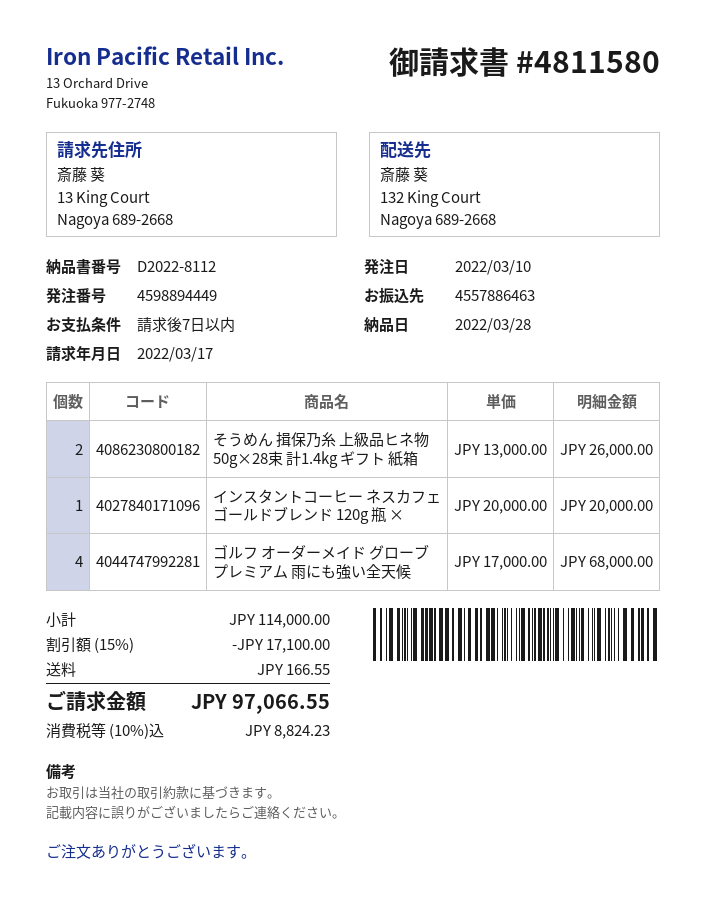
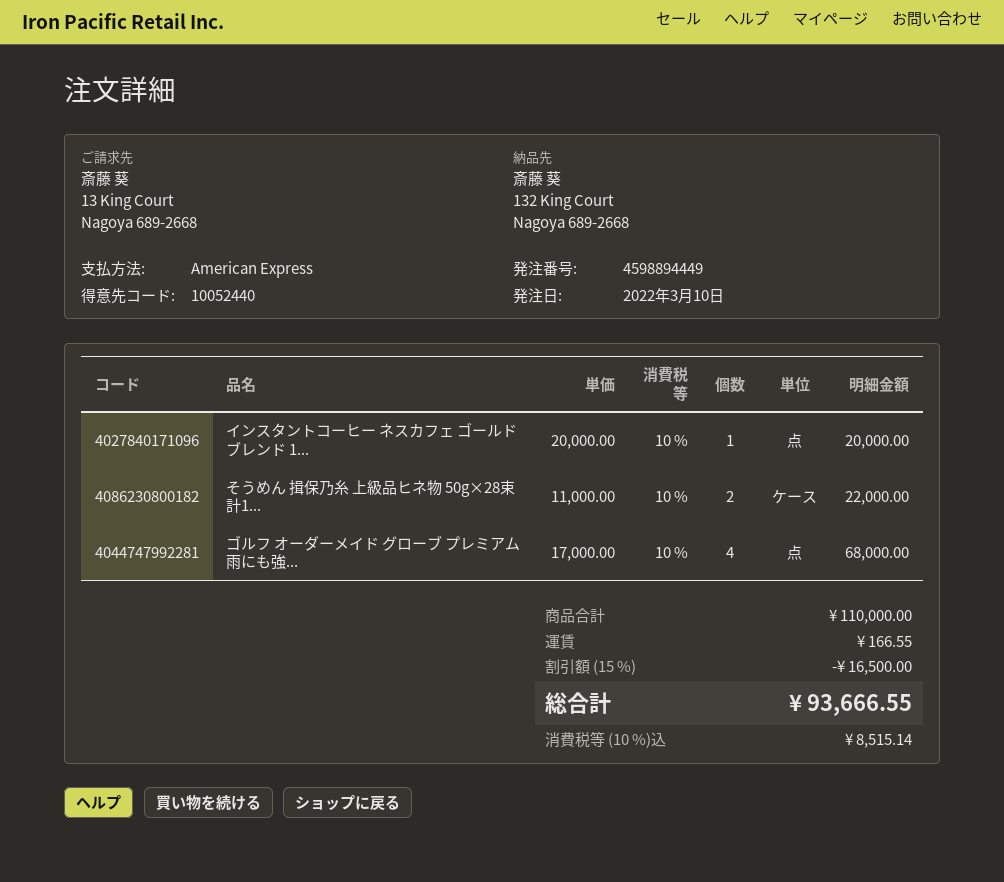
そうめん 揖保乃糸 上級品ヒネ物 50g×28束 計1.4kg ギフト 紙箱: 2 x 13000.00 = 26000.00 -> 2 x 11000.00 = 22000.00
subtotal: 114000.00 -> 110000.00
discount: 15% = 17100.00 -> 15% = 16500.00
tax: 10% = 8824.23 -> 10% = 8515.14
total: 97066.55 -> 93666.55

